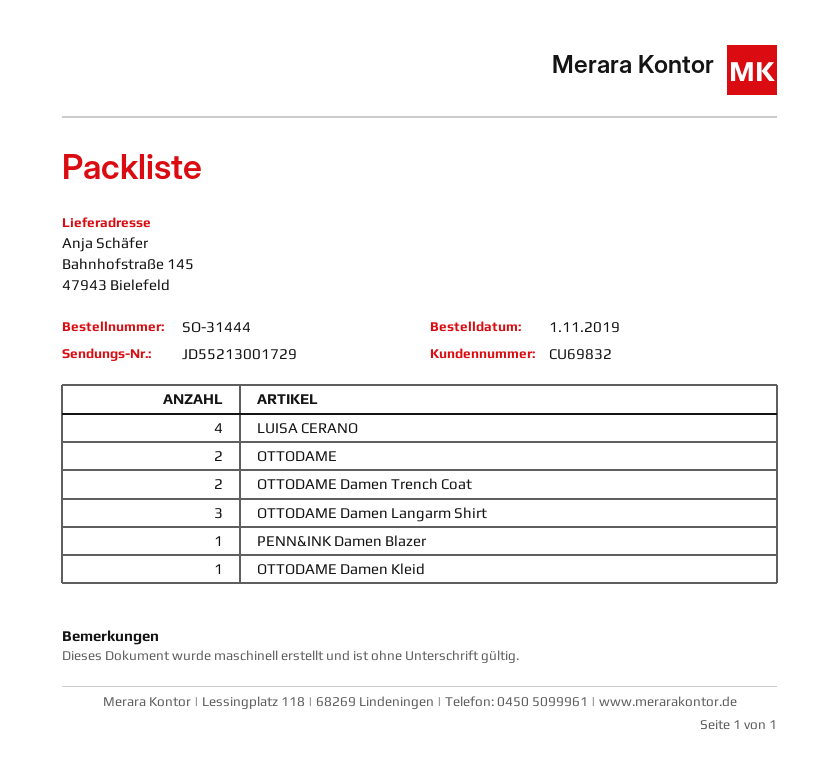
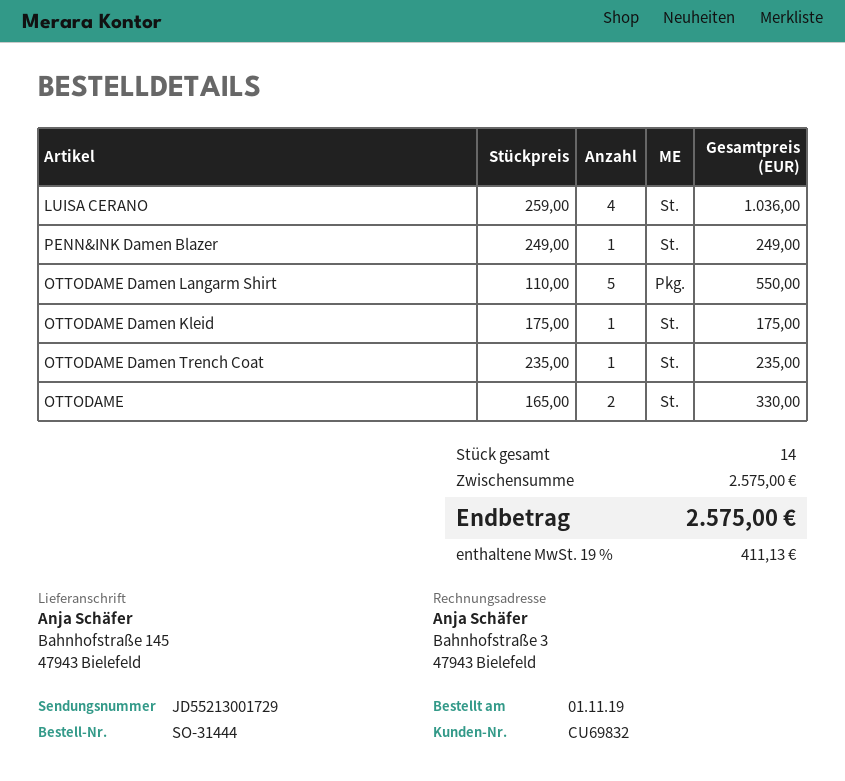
OTTODAME Damen Trench Coat: 2 -> 1
OTTODAME Damen Langarm Shirt: 3 -> 5

